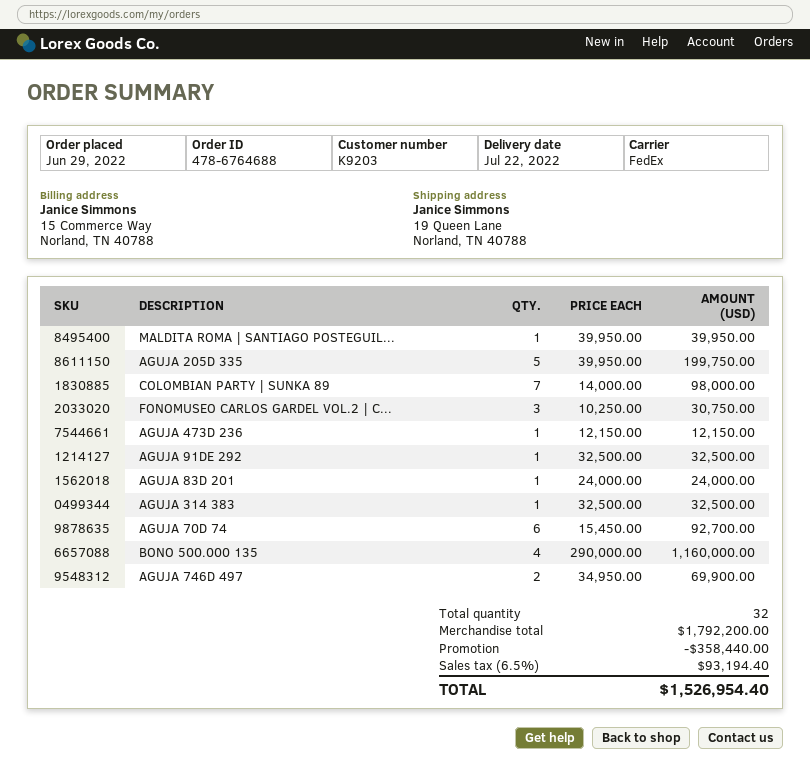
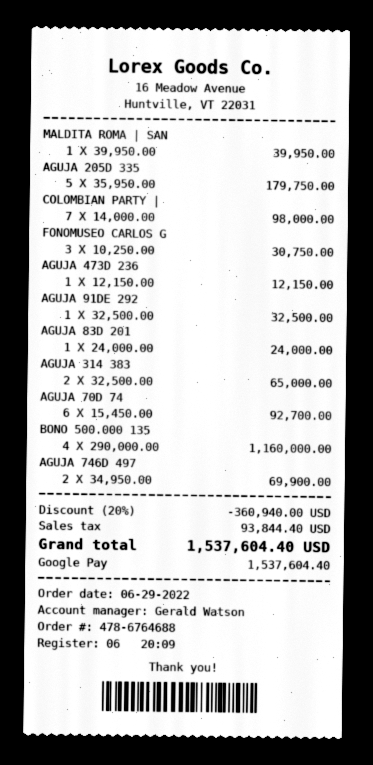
AGUJA 205D 335: 5 x 39950.00 = 199750.00 -> 5 x 35950.00 = 179750.00
AGUJA 314 383: 1 x 32500.00 = 32500.00 -> 2 x 32500.00 = 65000.00
discount: 358440.00 -> 360940.00
tax: 93194.40 -> 93844.40
total: 1526954.40 -> 1537604.40

